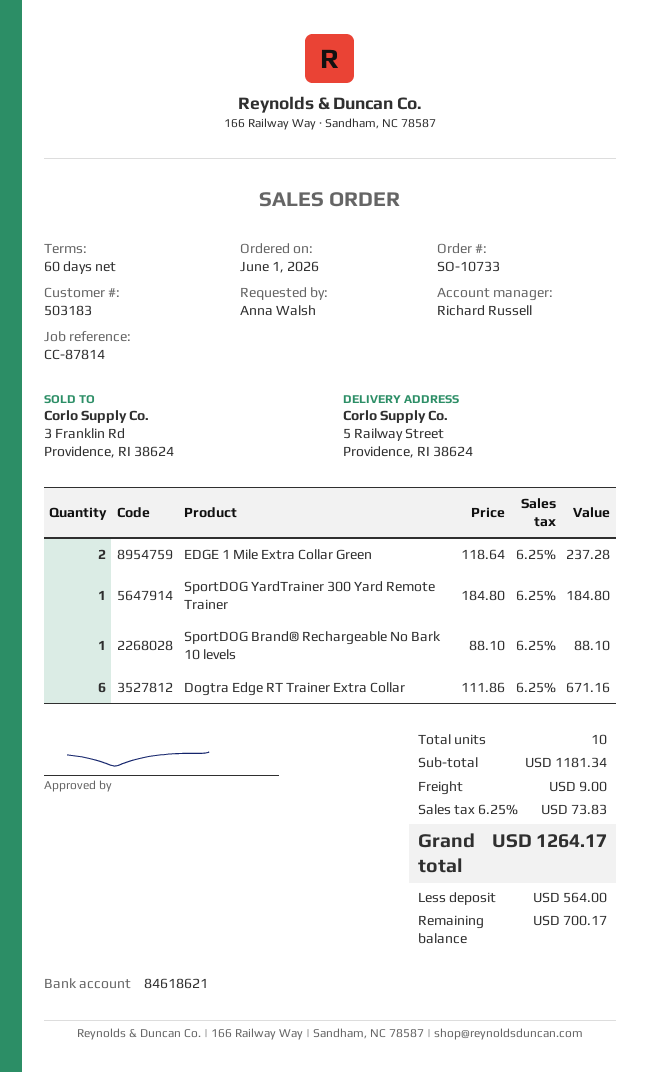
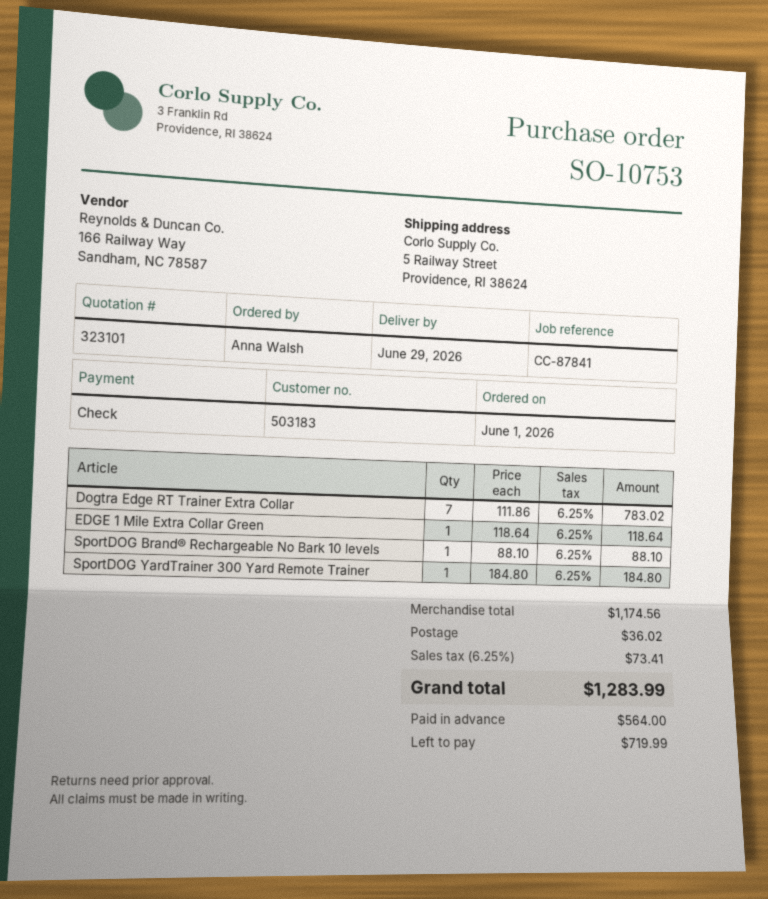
order number: SO-10733 -> SO-10753
reference: CC-87814 -> CC-87841
EDGE 1 Mile Extra Collar Green: 2 x 118.64 = 237.28 -> 1 x 118.64 = 118.64
Dogtra Edge RT Trainer Extra Collar: 6 x 111.86 = 671.16 -> 7 x 111.86 = 783.02
subtotal: 1181.34 -> 1174.56
shipping: 9.00 -> 36.02
tax: 6.25% = 73.83 -> 6.25% = 73.41
total: 1264.17 -> 1283.99
balance: 700.17 -> 719.99

